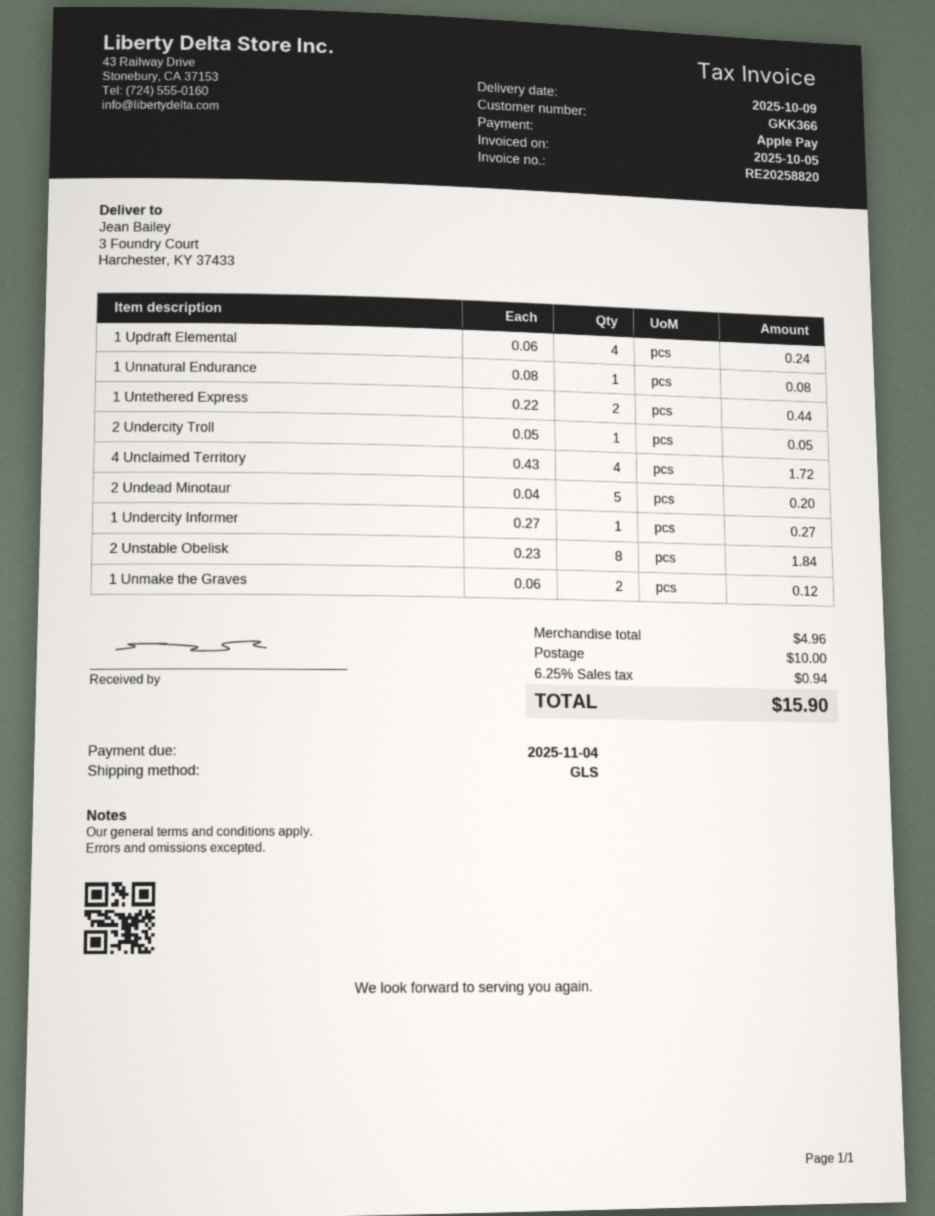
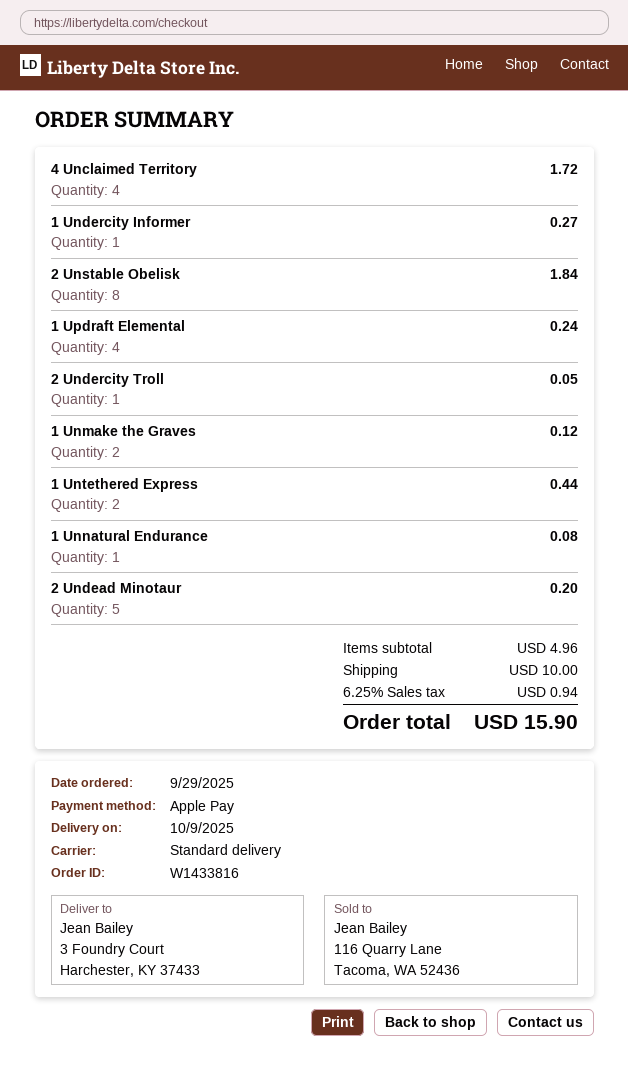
shipping method: GLS -> standard

